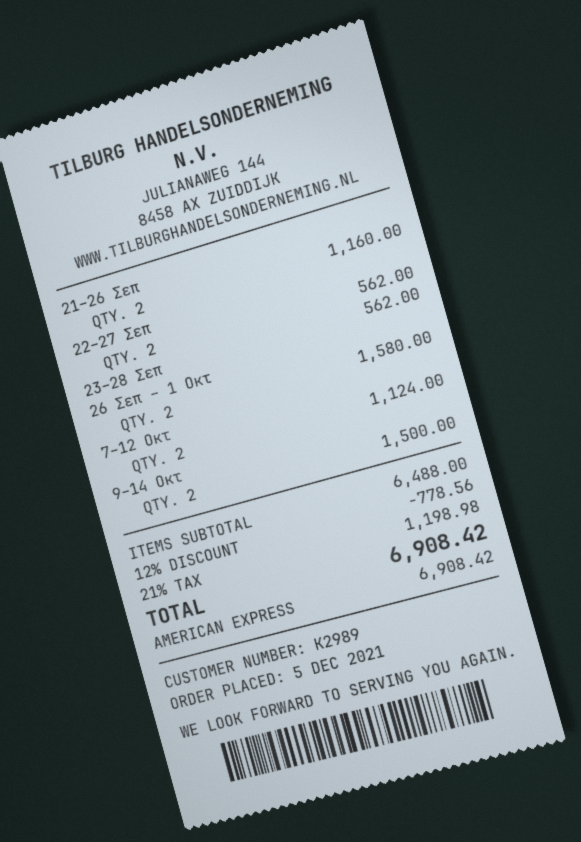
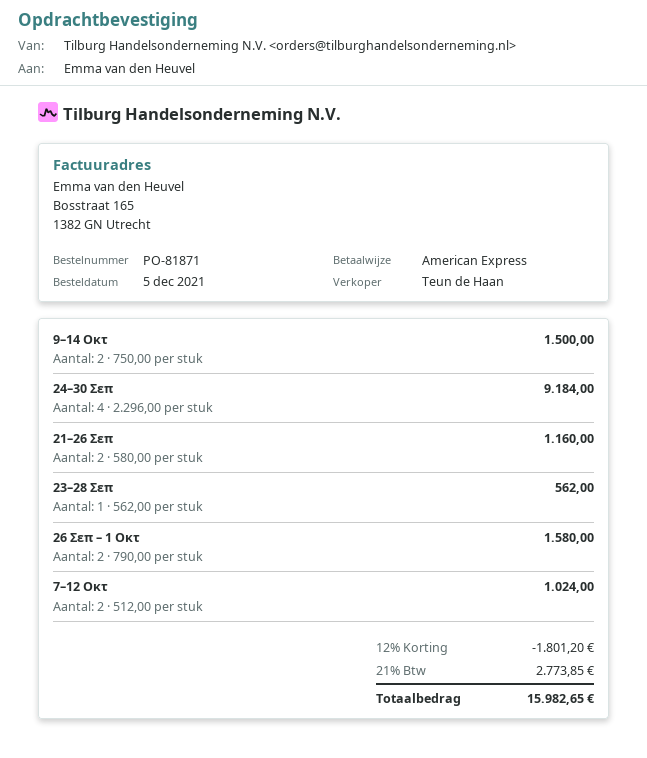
22–27 Σεπ: 2 for 562.00 -> none
7–12 Οκτ: 2 for 1124.00 -> 2 for 1024.00
24–30 Σεπ: none -> 4 for 9184.00
discount: 12% = 778.56 -> 12% = 1801.20
tax: 21% = 1198.98 -> 21% = 2773.85
total: 6908.42 -> 15982.65

